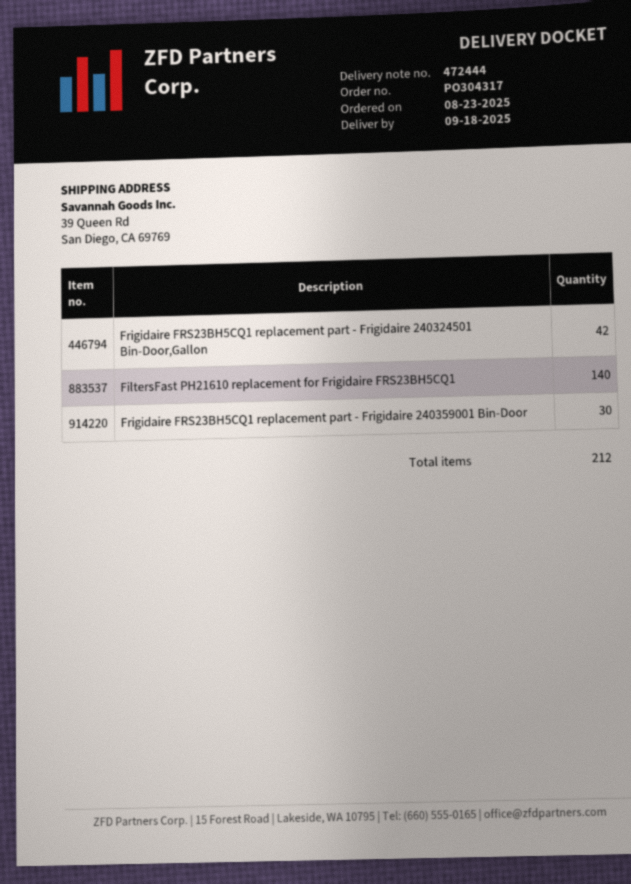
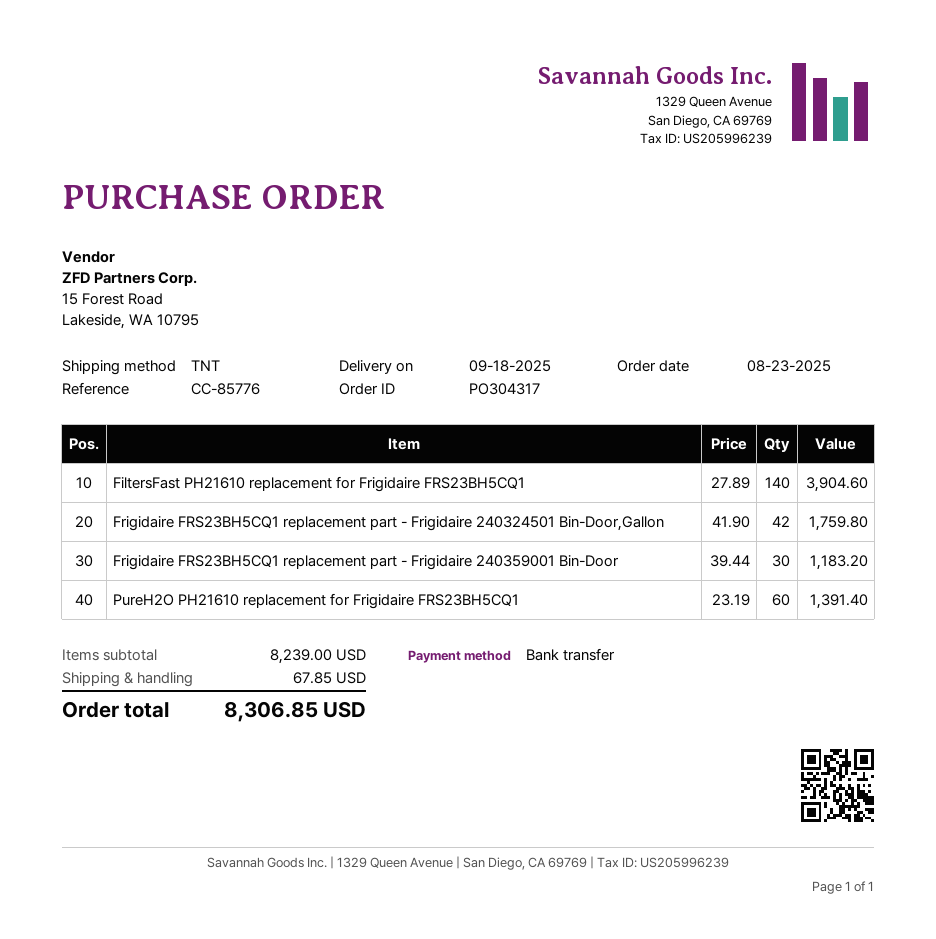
PureH2O PH21610 replacement for Frigidaire FRS23BH5CQ1: none -> 60

